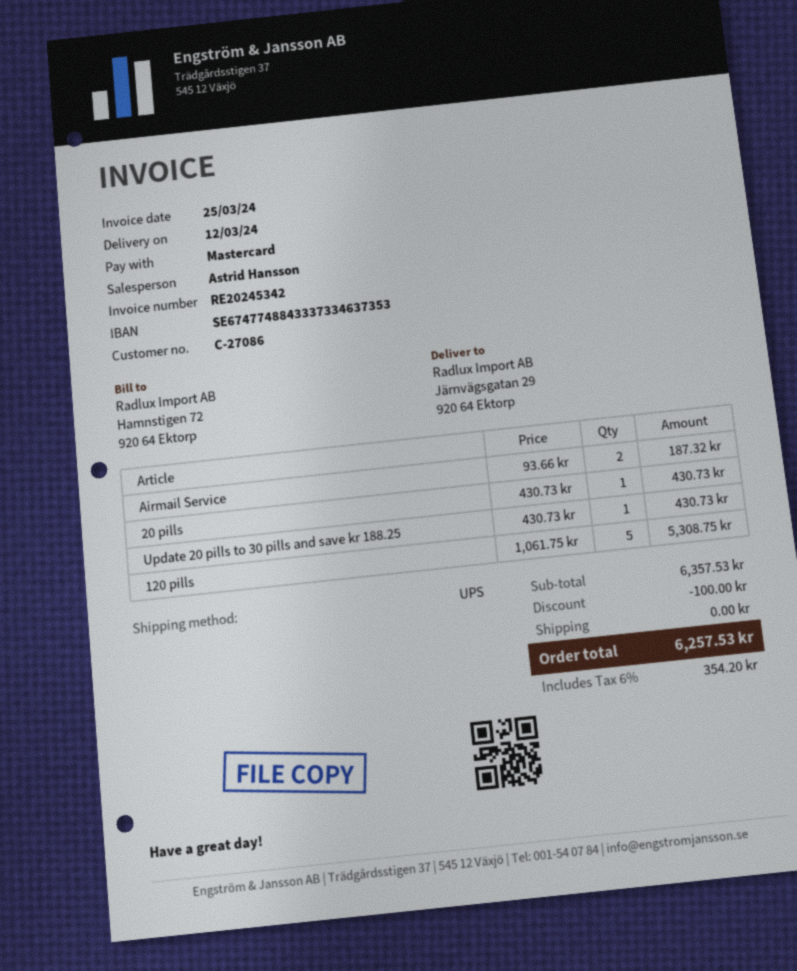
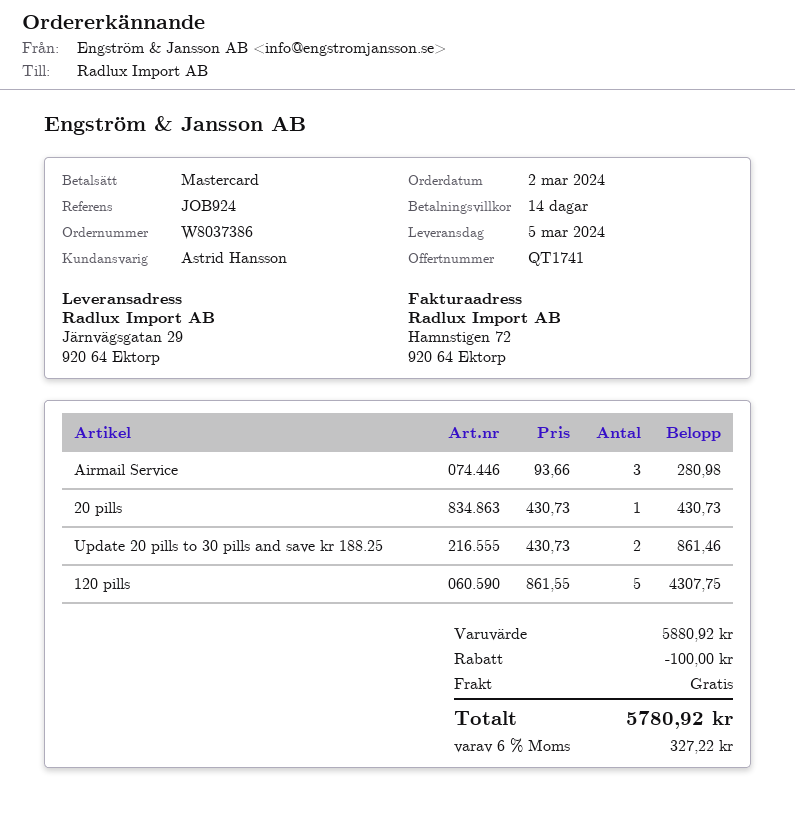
delivery date: 2024-03-12 -> 2024-03-05
Airmail Service: 2 x 93.66 = 187.32 -> 3 x 93.66 = 280.98
Update 20 pills to 30 pills and save kr 188.25: 1 x 430.73 = 430.73 -> 2 x 430.73 = 861.46
120 pills: 5 x 1061.75 = 5308.75 -> 5 x 861.55 = 4307.75
subtotal: 6357.53 -> 5880.92
tax: 6% = 354.20 -> 6% = 327.22
total: 6257.53 -> 5780.92

